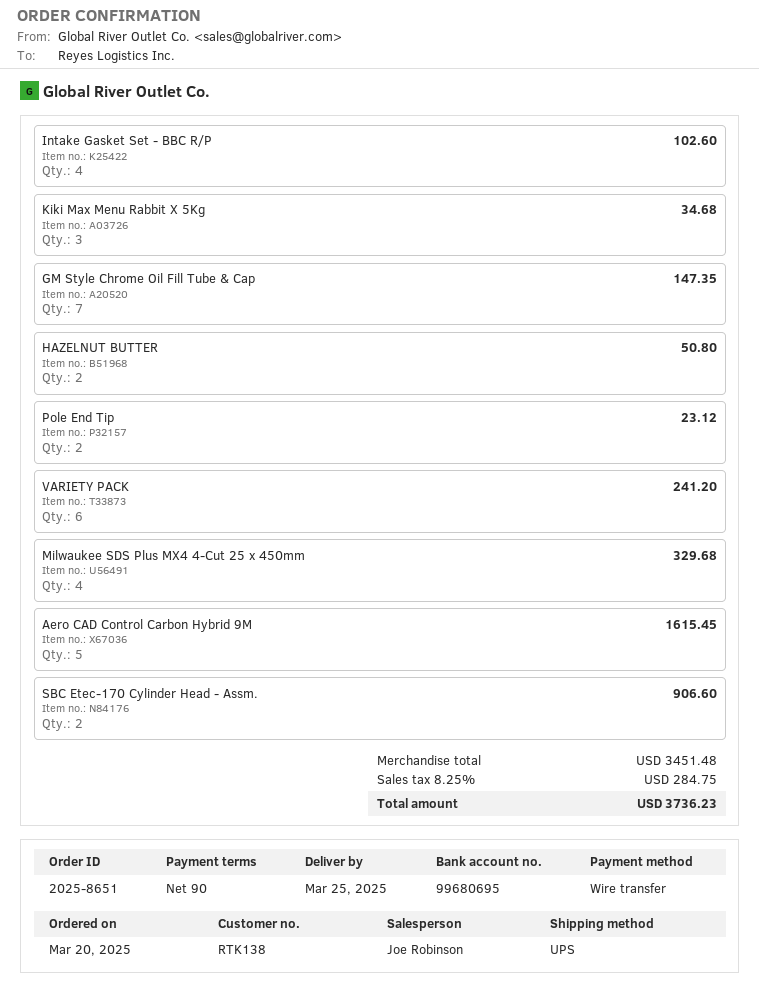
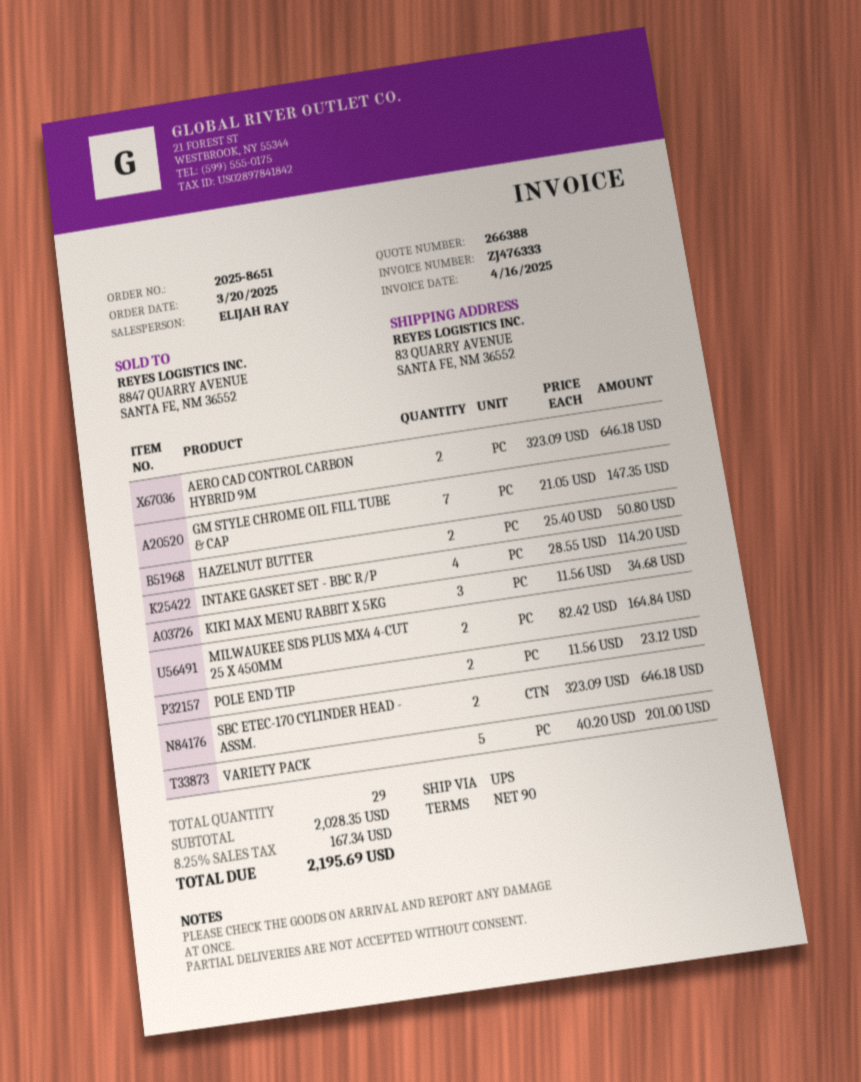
sales rep: Joe Robinson -> ELIJAH RAY
Intake Gasket Set - BBC R/P: 4 for 102.60 -> 4 for 114.20
VARIETY PACK: 6 for 241.20 -> 5 for 201.00
Milwaukee SDS Plus MX4 4-Cut 25 x 450mm: 4 for 329.68 -> 2 for 164.84
Aero CAD Control Carbon Hybrid 9M: 5 for 1615.45 -> 2 for 646.18
SBC Etec-170 Cylinder Head - Assm.: 2 for 906.60 -> 2 for 646.18
subtotal: 3451.48 -> 2028.35
tax: 8.25% = 284.75 -> 8.25% = 167.34
total: 3736.23 -> 2195.69

